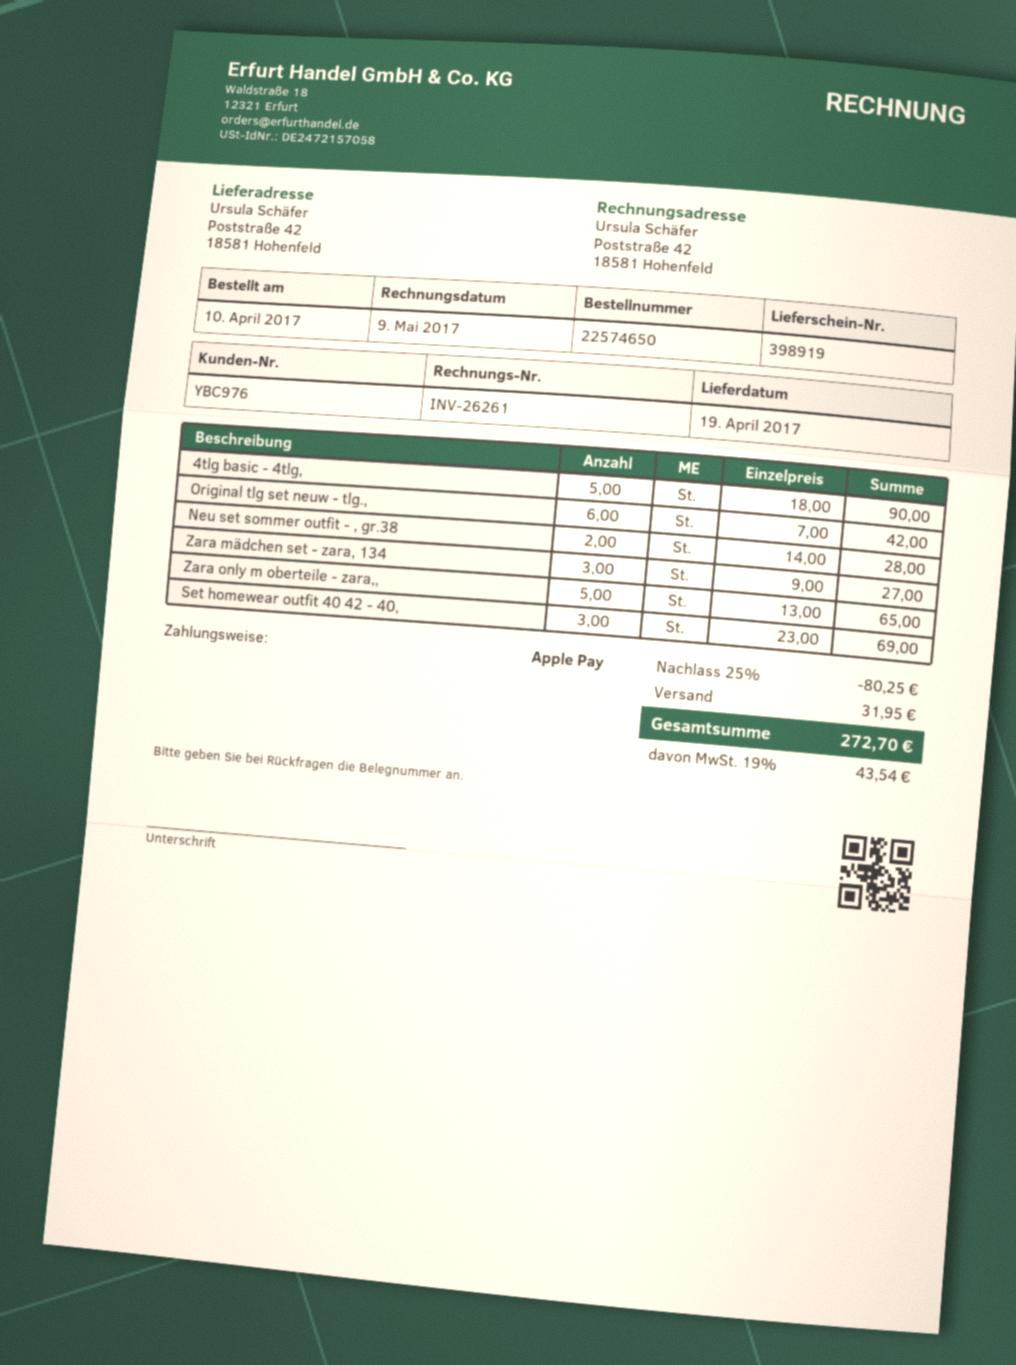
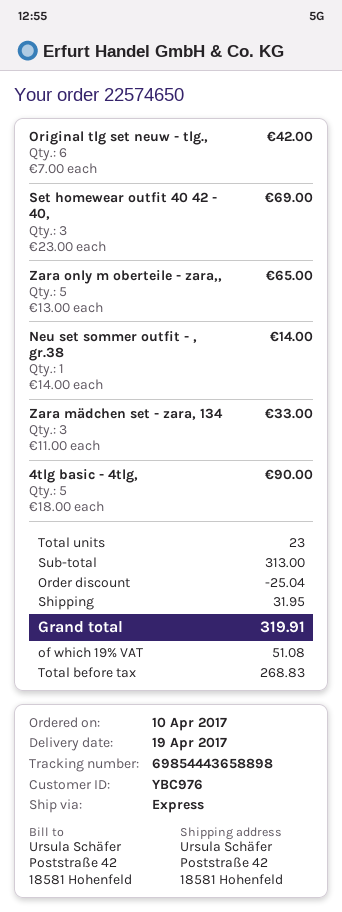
Neu set sommer outfit - , gr.38: 2 x 14.00 = 28.00 -> 1 x 14.00 = 14.00
Zara mädchen set - zara, 134: 3 x 9.00 = 27.00 -> 3 x 11.00 = 33.00
discount: 80.25 -> 25.04
tax: 19% = 43.54 -> 19% = 51.08
total: 272.70 -> 319.91

